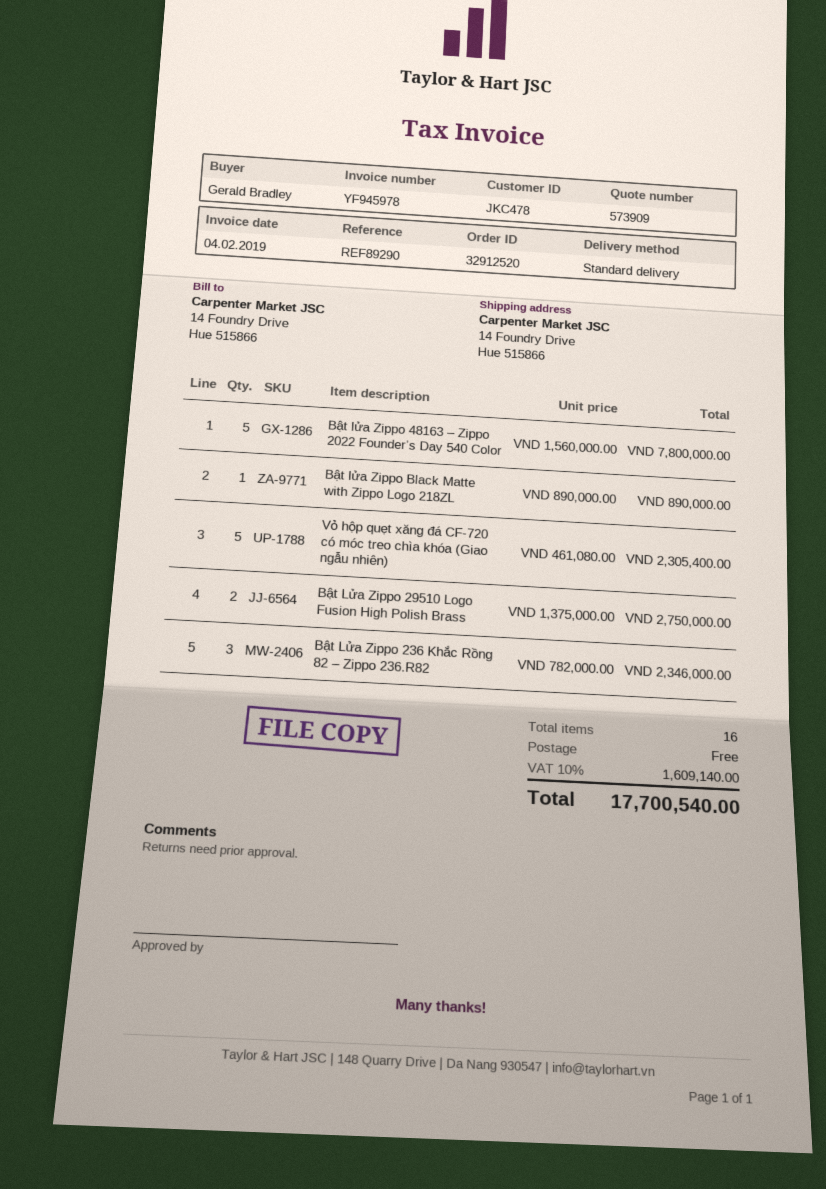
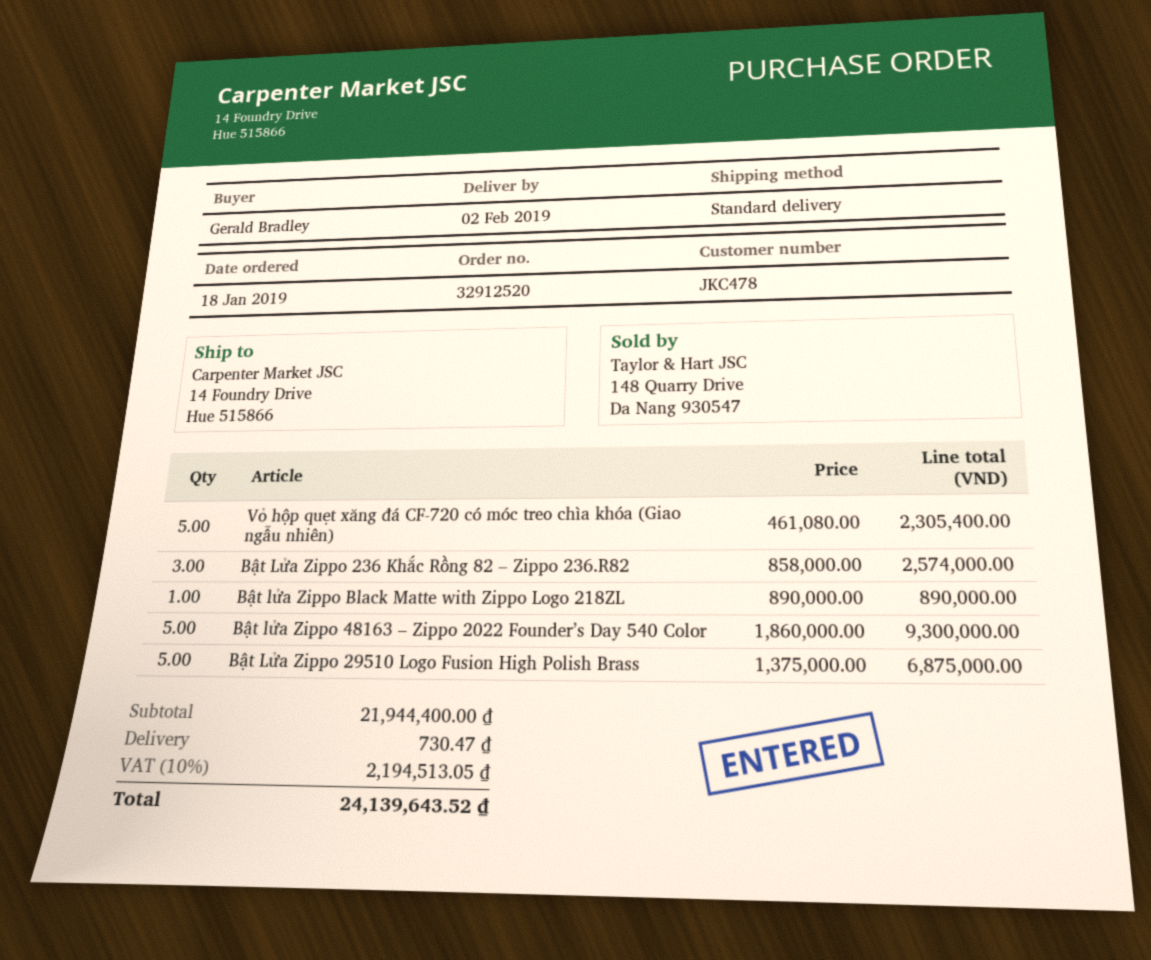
Bật lửa Zippo 48163 – Zippo 2022 Founder’s Day 540 Color: 5 x 1560000.00 = 7800000.00 -> 5 x 1860000.00 = 9300000.00
Bật Lửa Zippo 29510 Logo Fusion High Polish Brass: 2 x 1375000.00 = 2750000.00 -> 5 x 1375000.00 = 6875000.00
Bật Lửa Zippo 236 Khắc Rồng 82 – Zippo 236.R82: 3 x 782000.00 = 2346000.00 -> 3 x 858000.00 = 2574000.00
shipping: 0.00 -> 730.47
tax: 10% = 1609140.00 -> 10% = 2194513.05
total: 17700540.00 -> 24139643.52

